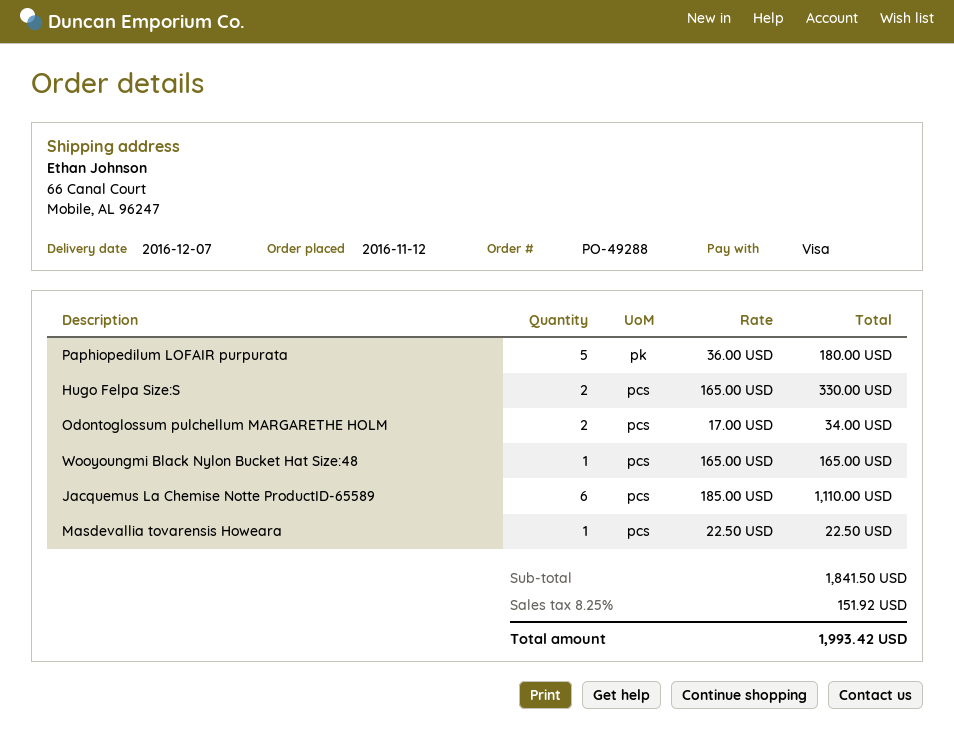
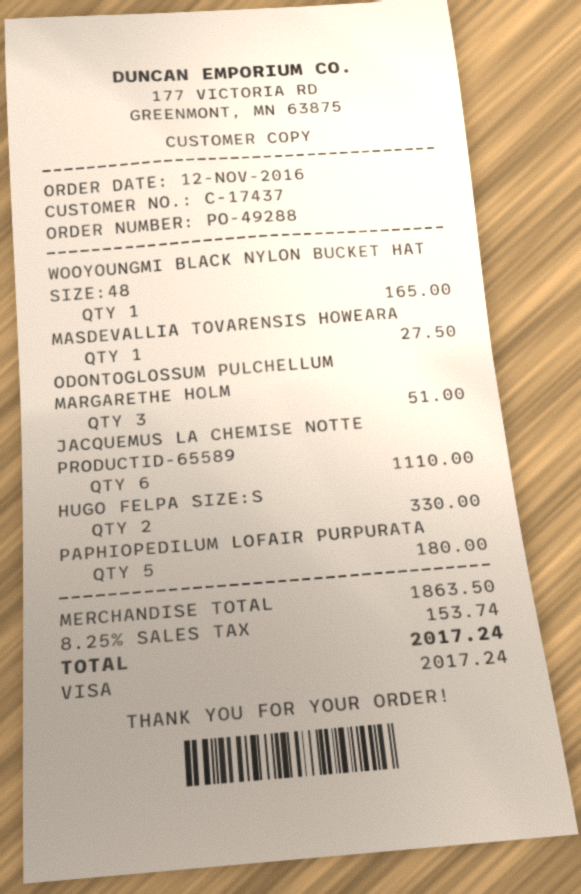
Odontoglossum pulchellum MARGARETHE HOLM: 2 for 34.00 -> 3 for 51.00
Masdevallia tovarensis Howeara: 1 for 22.50 -> 1 for 27.50
subtotal: 1841.50 -> 1863.50
tax: 8.25% = 151.92 -> 8.25% = 153.74
total: 1993.42 -> 2017.24

